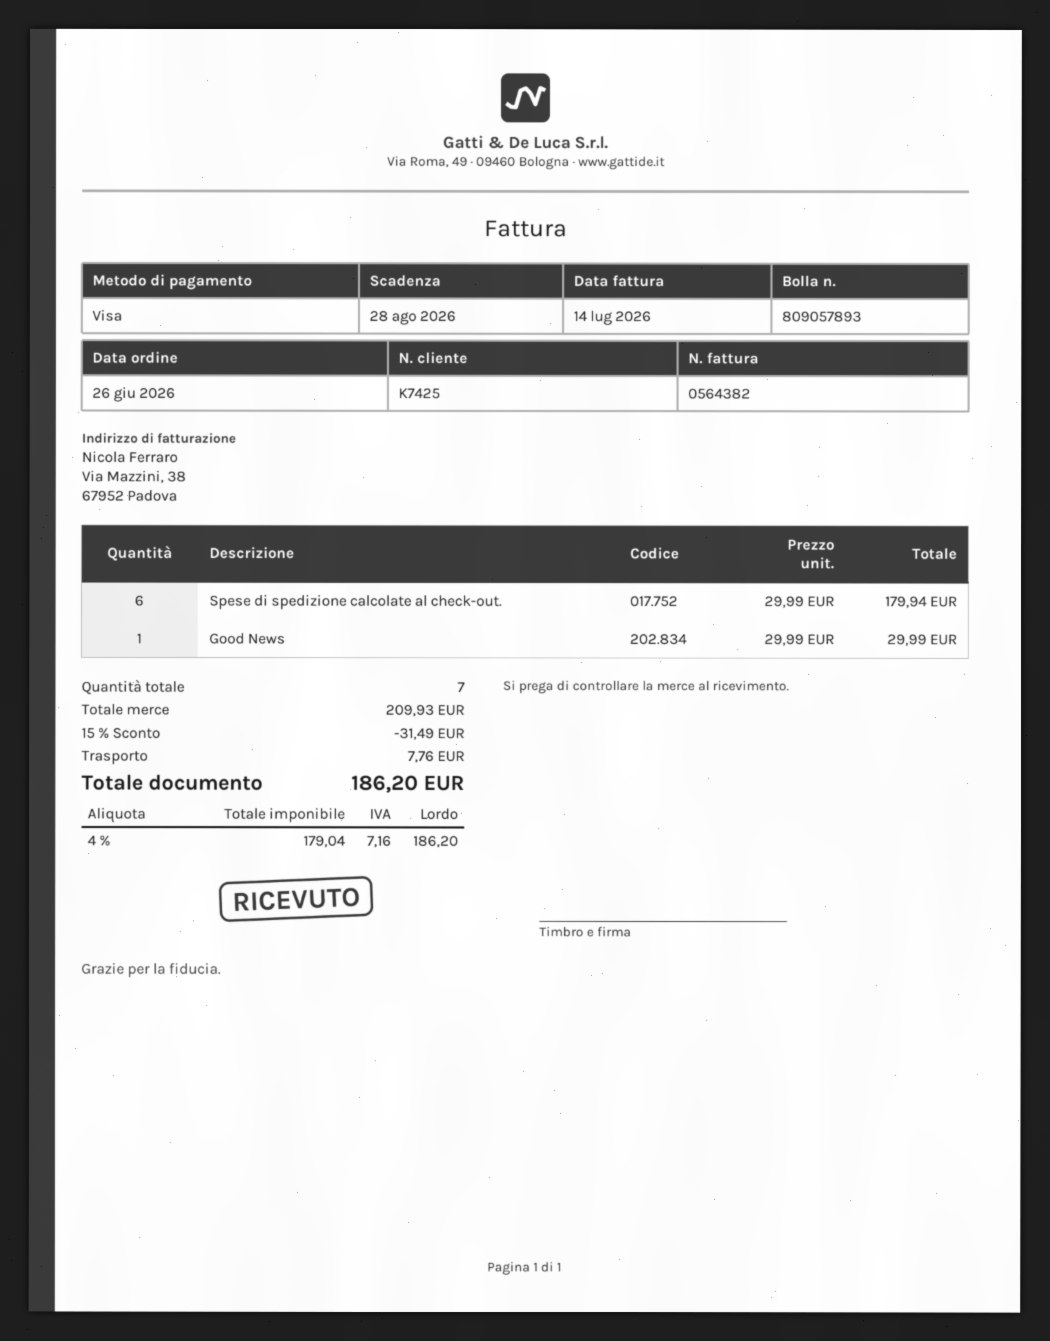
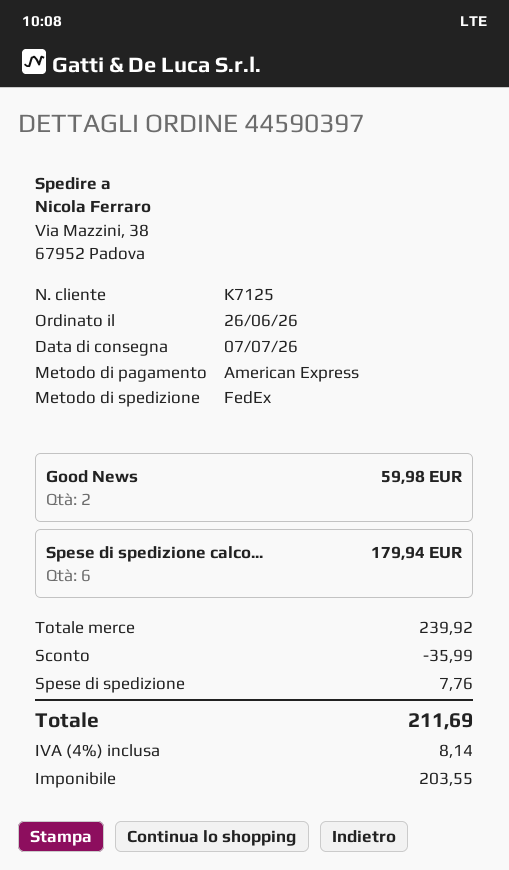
customer number: K7425 -> K7125
payment method: Visa -> American Express
Good News: 1 for 29.99 -> 2 for 59.98
subtotal: 209.93 -> 239.92
discount: 31.49 -> 35.99
net: 179.04 -> 203.55
tax: 4% = 7.16 -> 4% = 8.14
total: 186.20 -> 211.69

